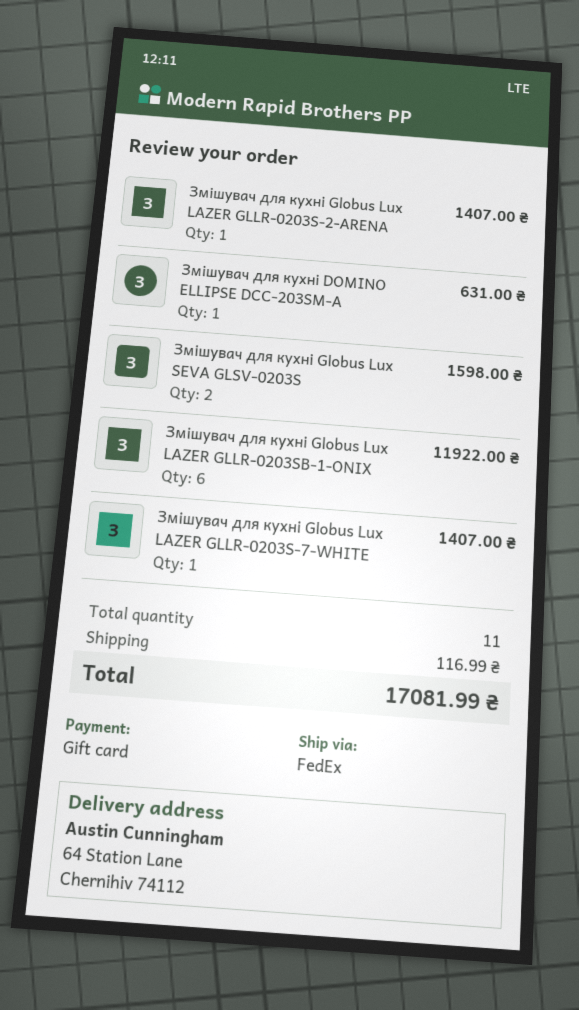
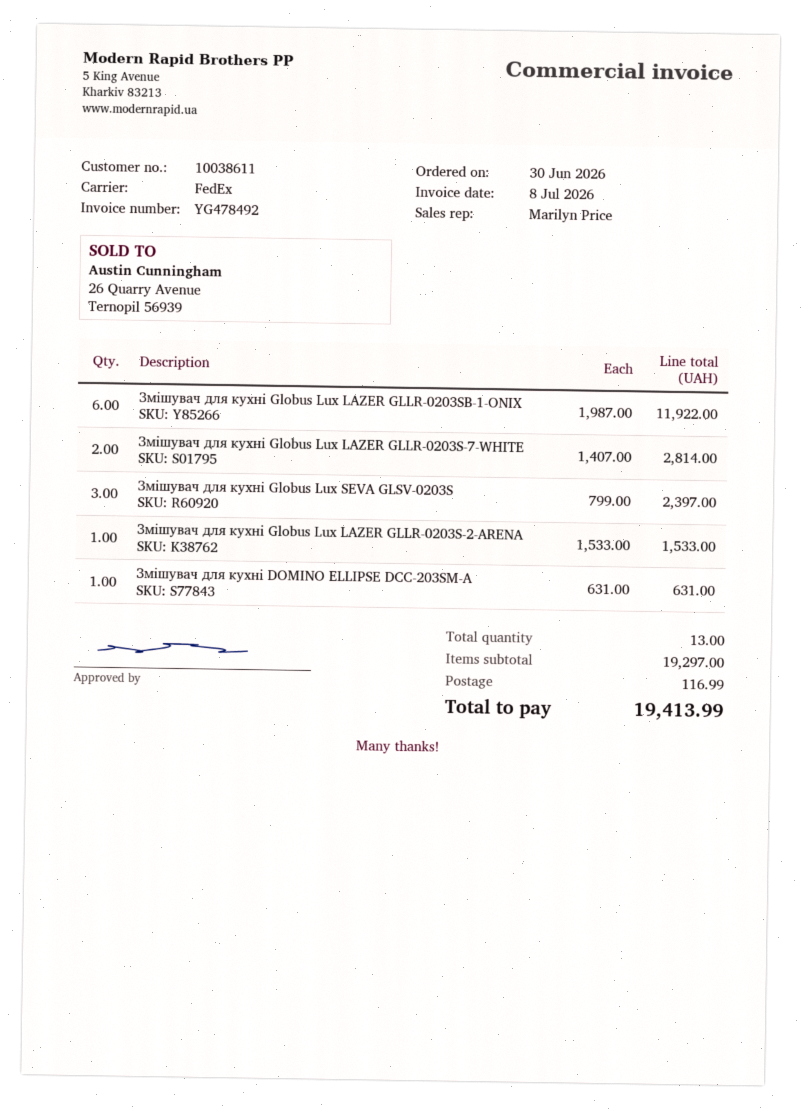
Змішувач для кухні Globus Lux LAZER GLLR-0203S-2-ARENA: 1 for 1407.00 -> 1 for 1533.00
Змішувач для кухні Globus Lux SEVA GLSV-0203S: 2 for 1598.00 -> 3 for 2397.00
Змішувач для кухні Globus Lux LAZER GLLR-0203S-7-WHITE: 1 for 1407.00 -> 2 for 2814.00
total quantity: 11 -> 13
total: 17081.99 -> 19413.99

